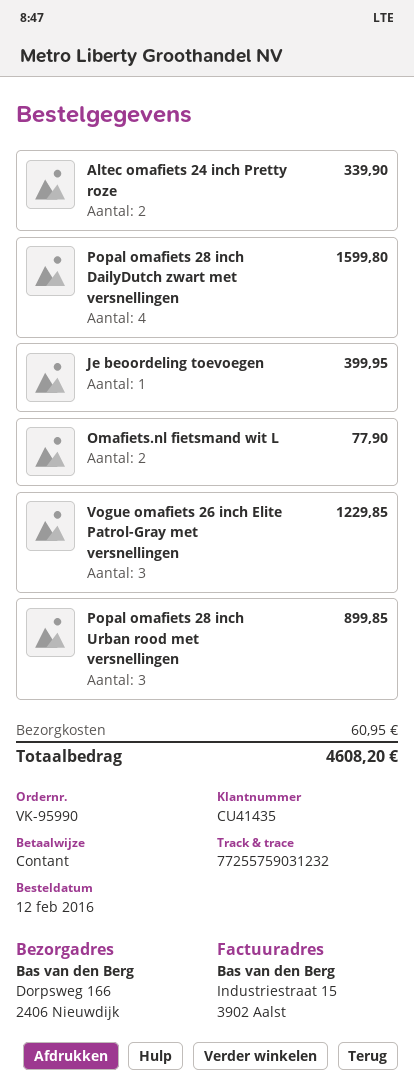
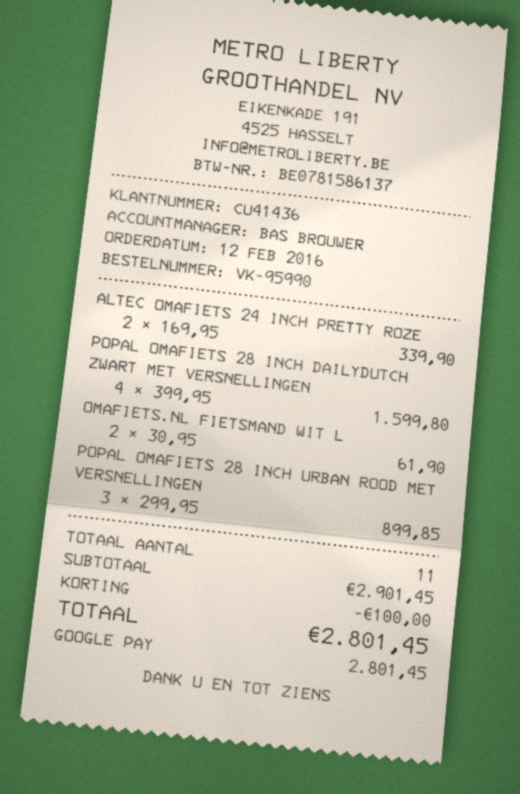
customer number: CU41435 -> CU41436
payment method: cash -> Google Pay
Je beoordeling toevoegen: 1 for 399.95 -> none
Omafiets.nl fietsmand wit L: 2 for 77.90 -> 2 for 61.90
Vogue omafiets 26 inch Elite Patrol-Gray met versnellingen: 3 for 1229.85 -> none
discount: none -> 100.00
shipping: 60.95 -> none
total: 4608.20 -> 2801.45

